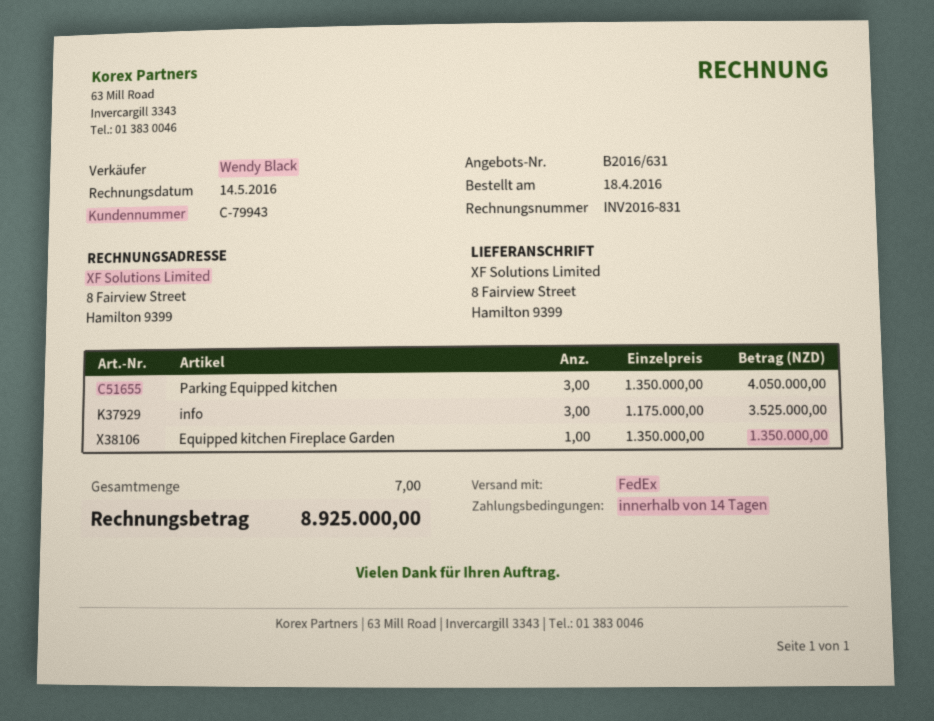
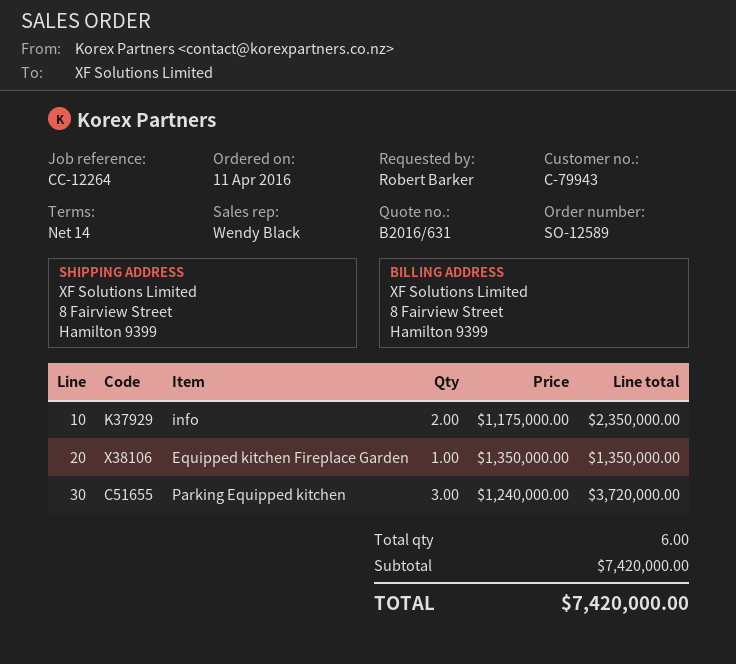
order date: 2016-04-18 -> 2016-04-11
Parking Equipped kitchen: 3 x 1350000.00 = 4050000.00 -> 3 x 1240000.00 = 3720000.00
info: 3 x 1175000.00 = 3525000.00 -> 2 x 1175000.00 = 2350000.00
total quantity: 7 -> 6
total: 8925000.00 -> 7420000.00

